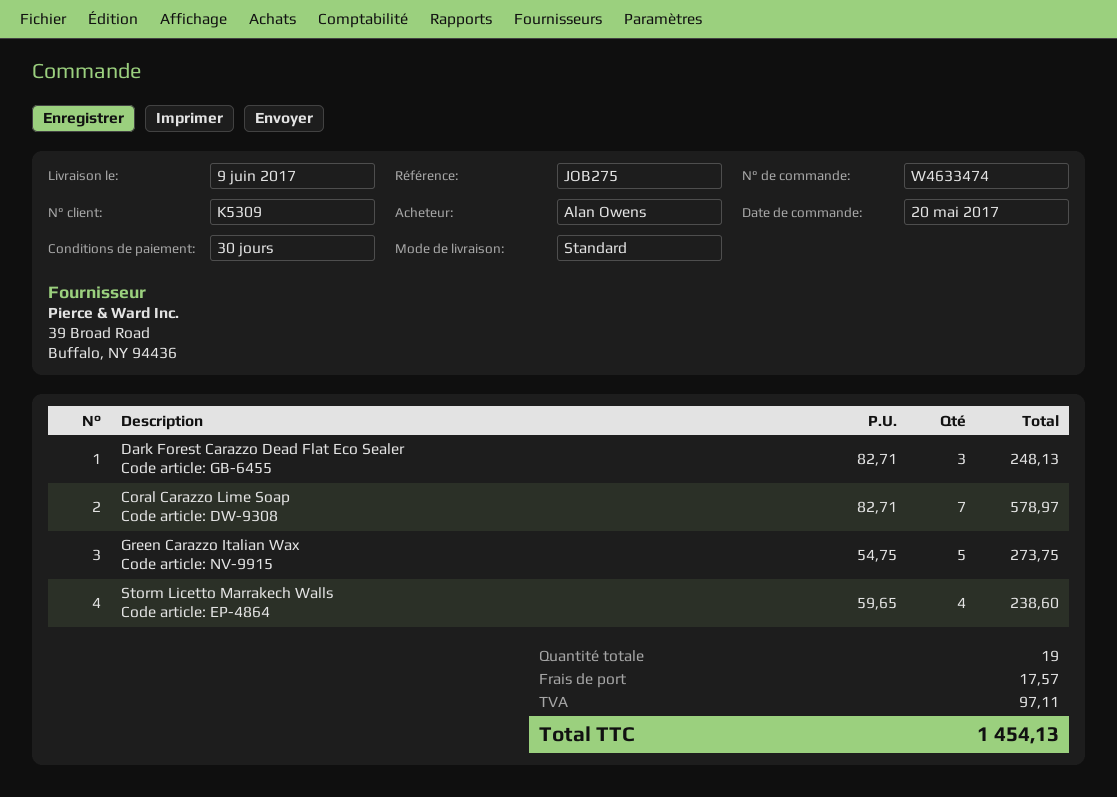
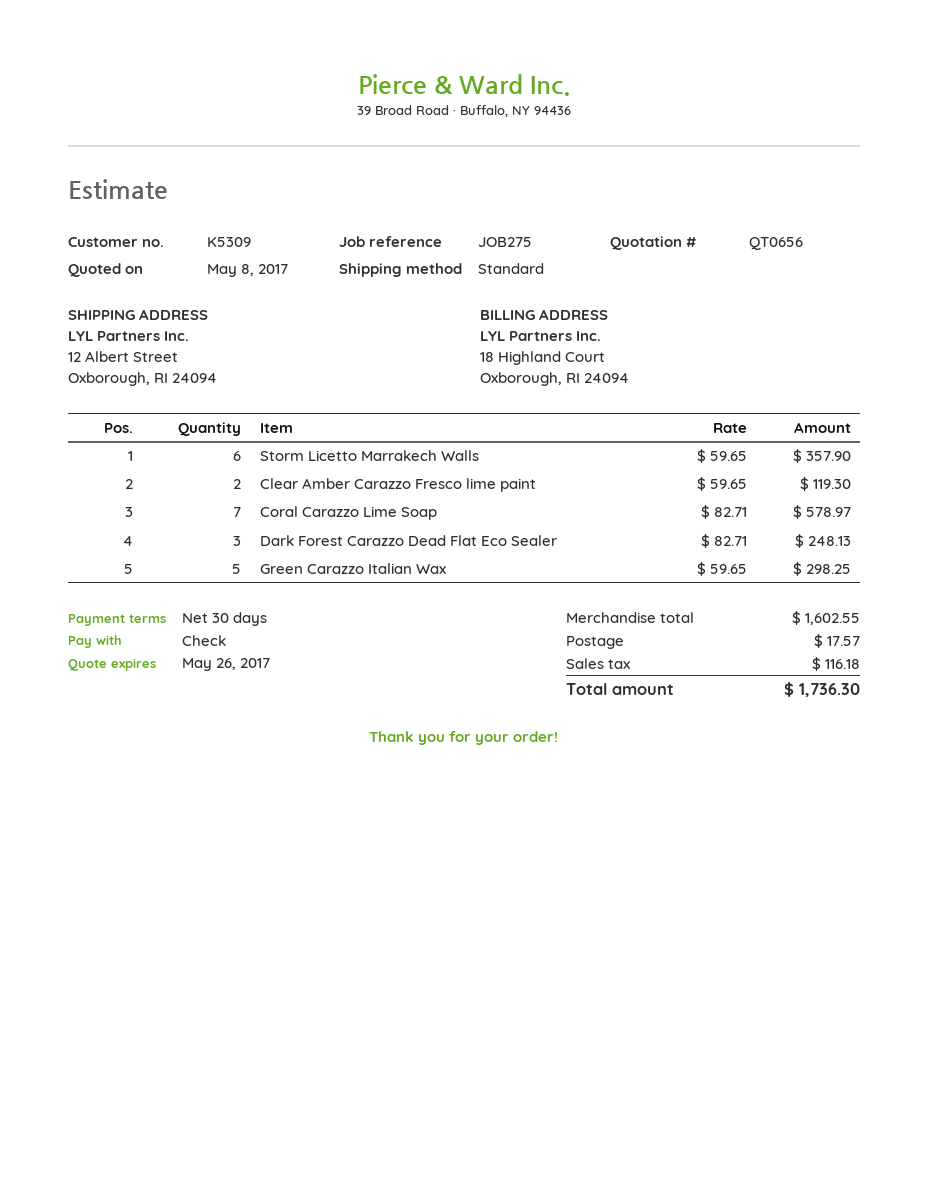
Green Carazzo Italian Wax: 5 x 54.75 = 273.75 -> 5 x 59.65 = 298.25
Storm Licetto Marrakech Walls: 4 x 59.65 = 238.60 -> 6 x 59.65 = 357.90
Clear Amber Carazzo Fresco lime paint: none -> 2 x 59.65 = 119.30
tax: 97.11 -> 116.18
total: 1454.13 -> 1736.30

